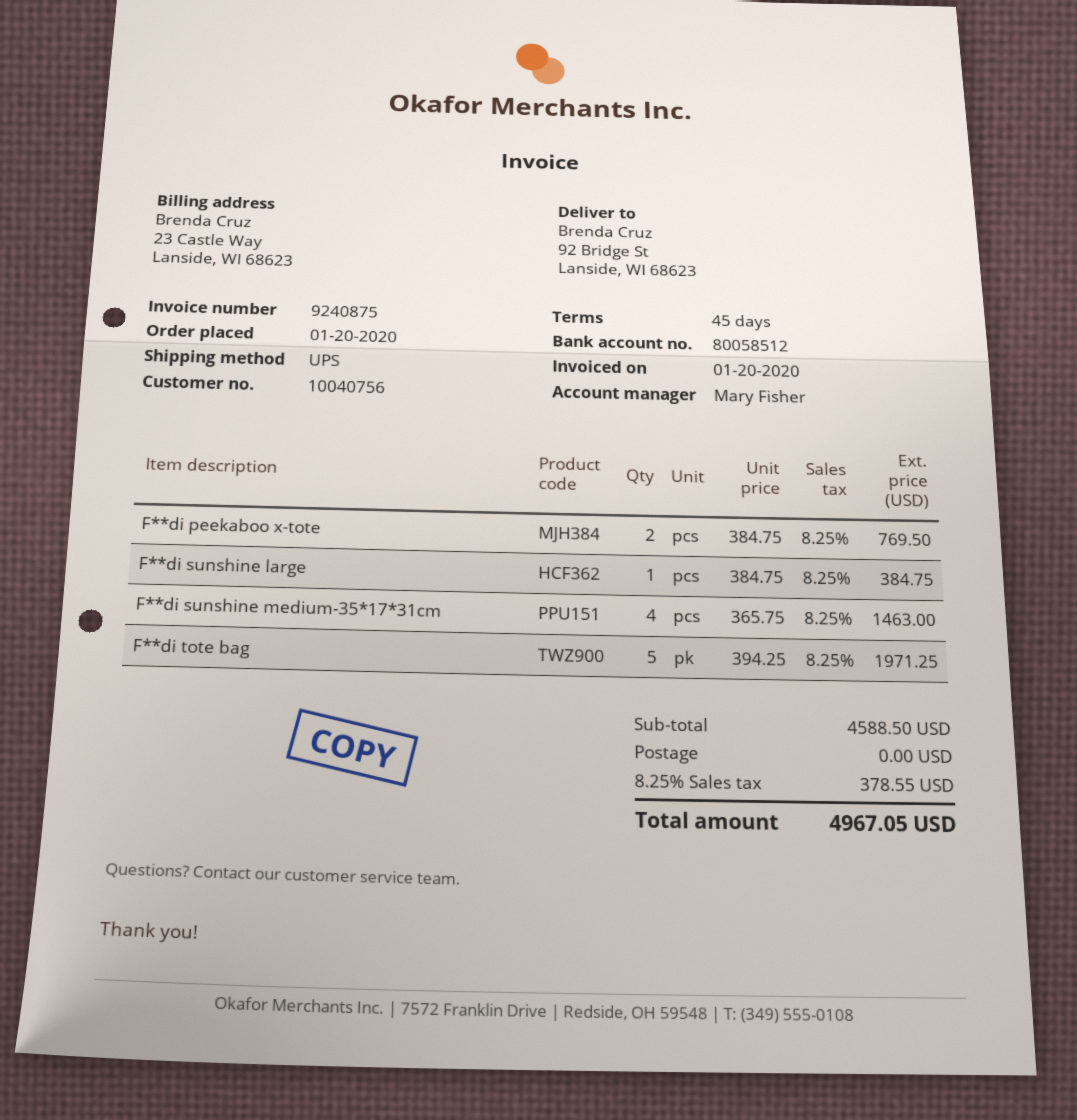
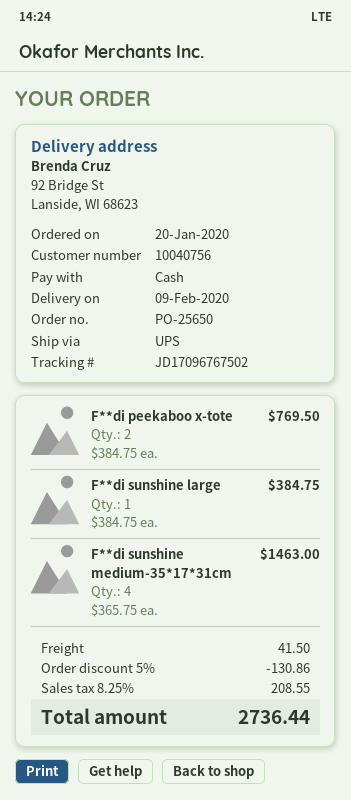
F**di tote bag: 5 x 394.25 = 1971.25 -> none
discount: none -> 5% = 130.86
shipping: 0.00 -> 41.50
tax: 8.25% = 378.55 -> 8.25% = 208.55
total: 4967.05 -> 2736.44

